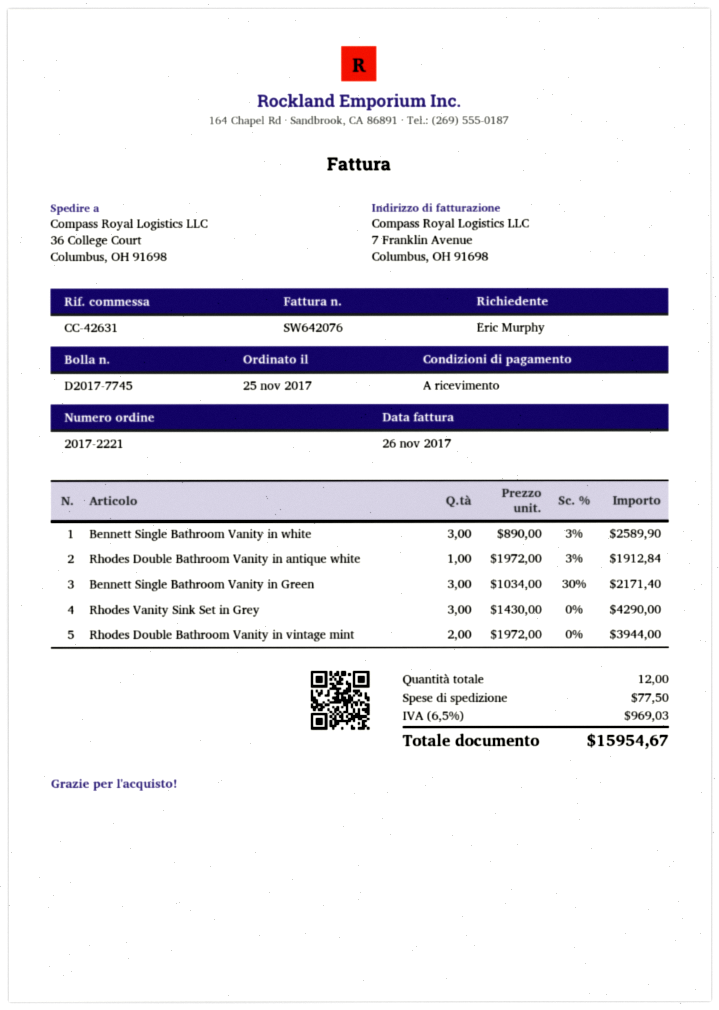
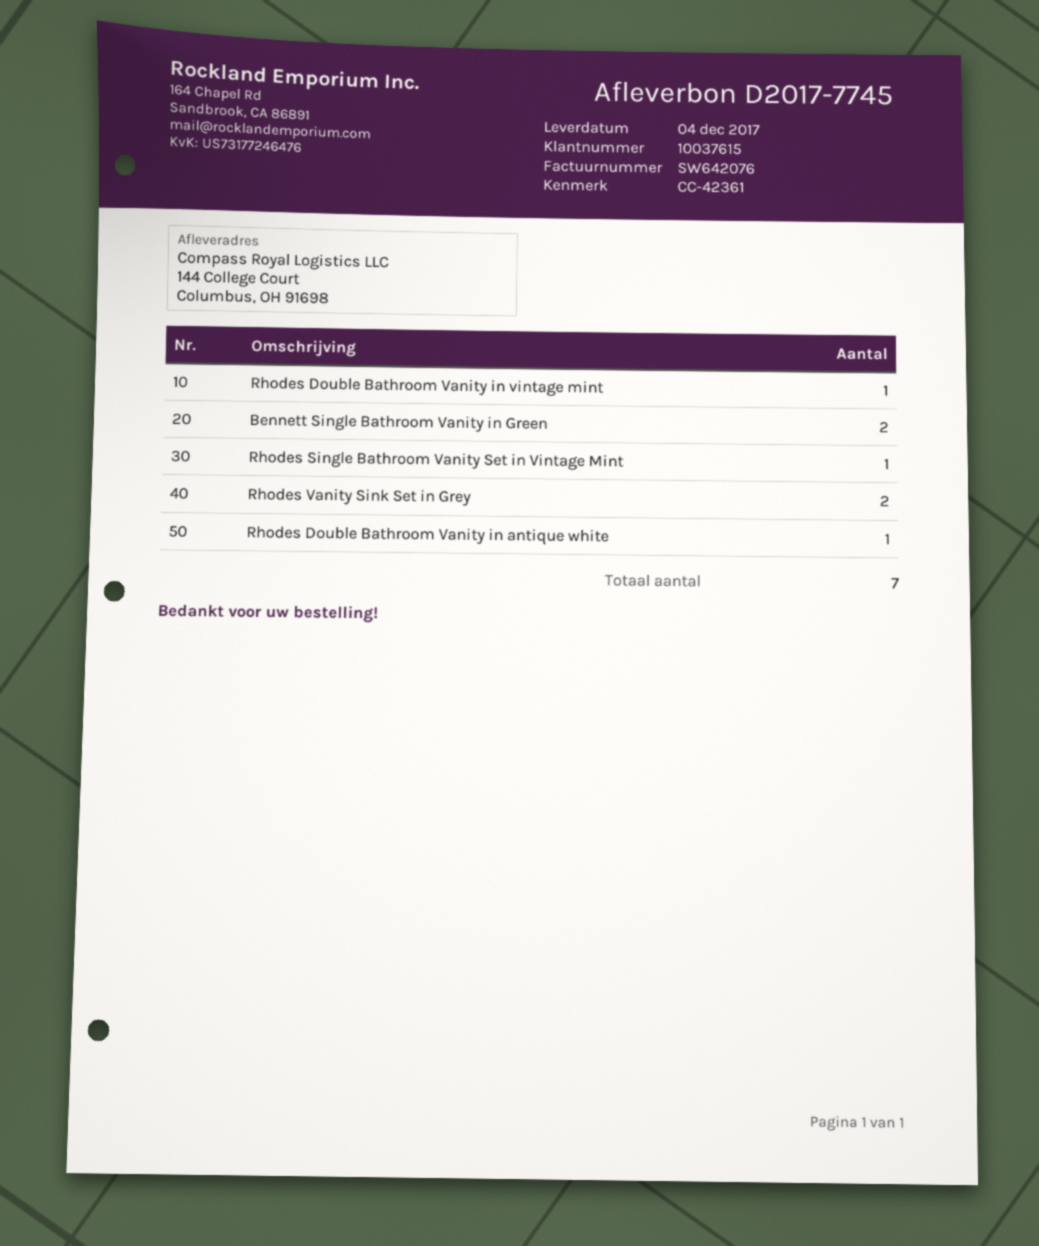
reference: CC-42631 -> CC-42361
ship to: 36 College Court, Columbus, OH 91698 -> 144 College Court, Columbus, OH 91698
Bennett Single Bathroom Vanity in white: 3 -> none
Bennett Single Bathroom Vanity in Green: 3 -> 2
Rhodes Vanity Sink Set in Grey: 3 -> 2
Rhodes Double Bathroom Vanity in vintage mint: 2 -> 1
Rhodes Single Bathroom Vanity Set in Vintage Mint: none -> 1
total quantity: 12 -> 7

